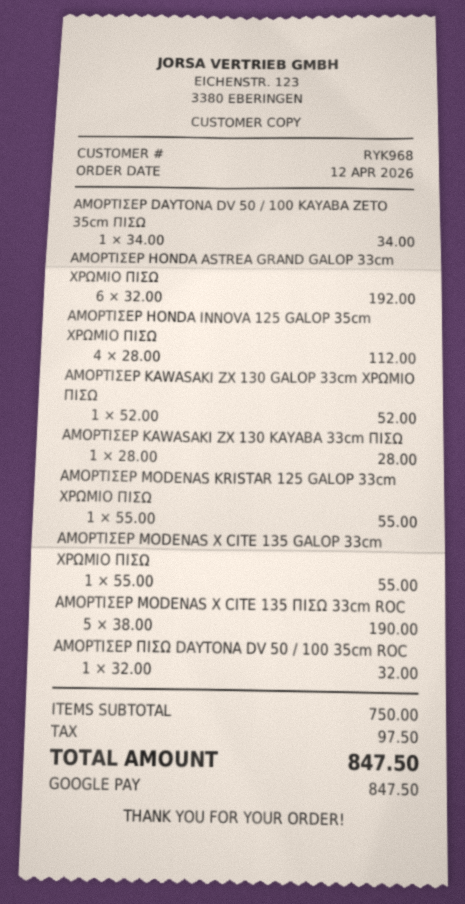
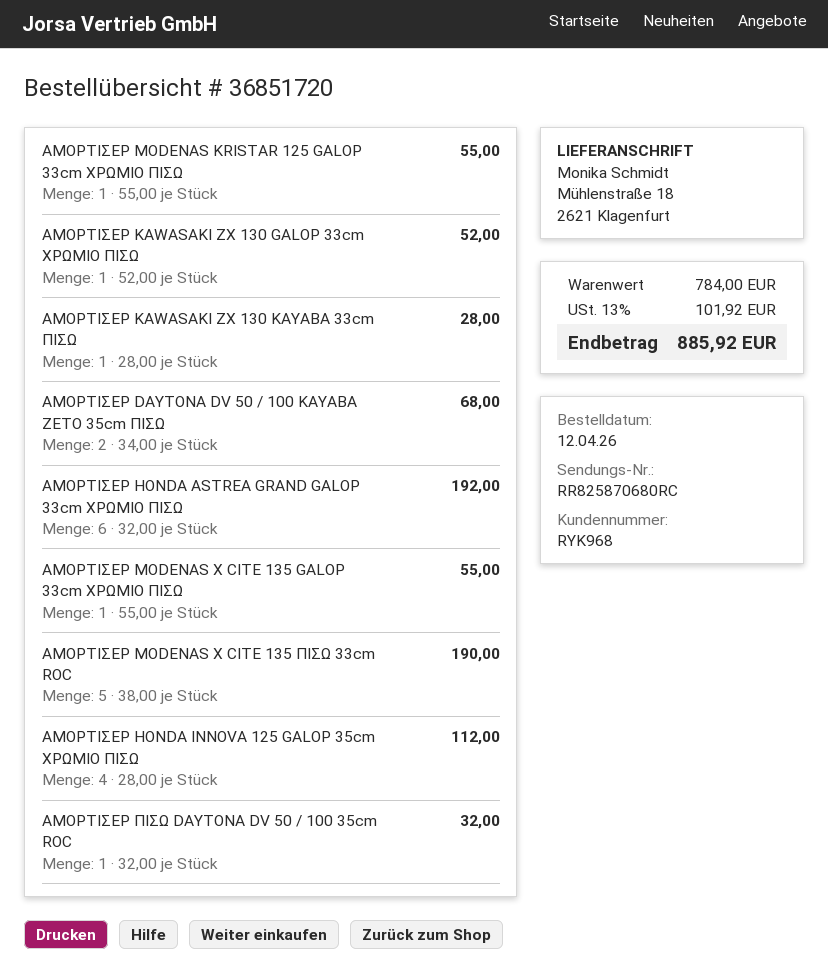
ΑΜΟΡΤΙΣΕΡ DAYTONA DV 50 / 100 KAYABA ZETO 35cm ΠΙΣΩ: 1 x 34.00 = 34.00 -> 2 x 34.00 = 68.00
subtotal: 750.00 -> 784.00
tax: 97.50 -> 101.92
total: 847.50 -> 885.92

